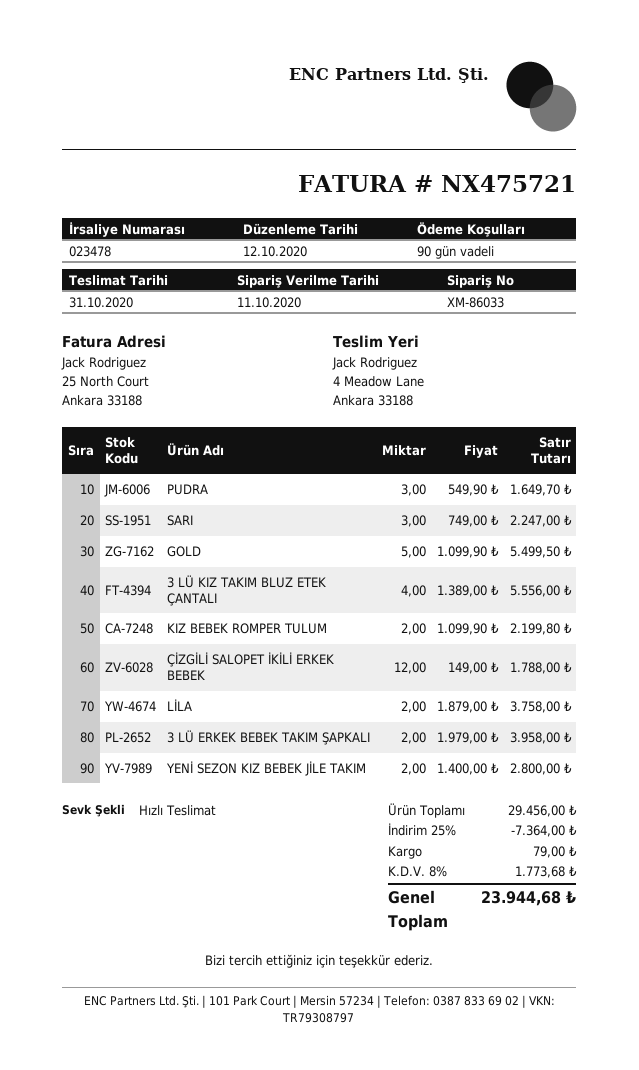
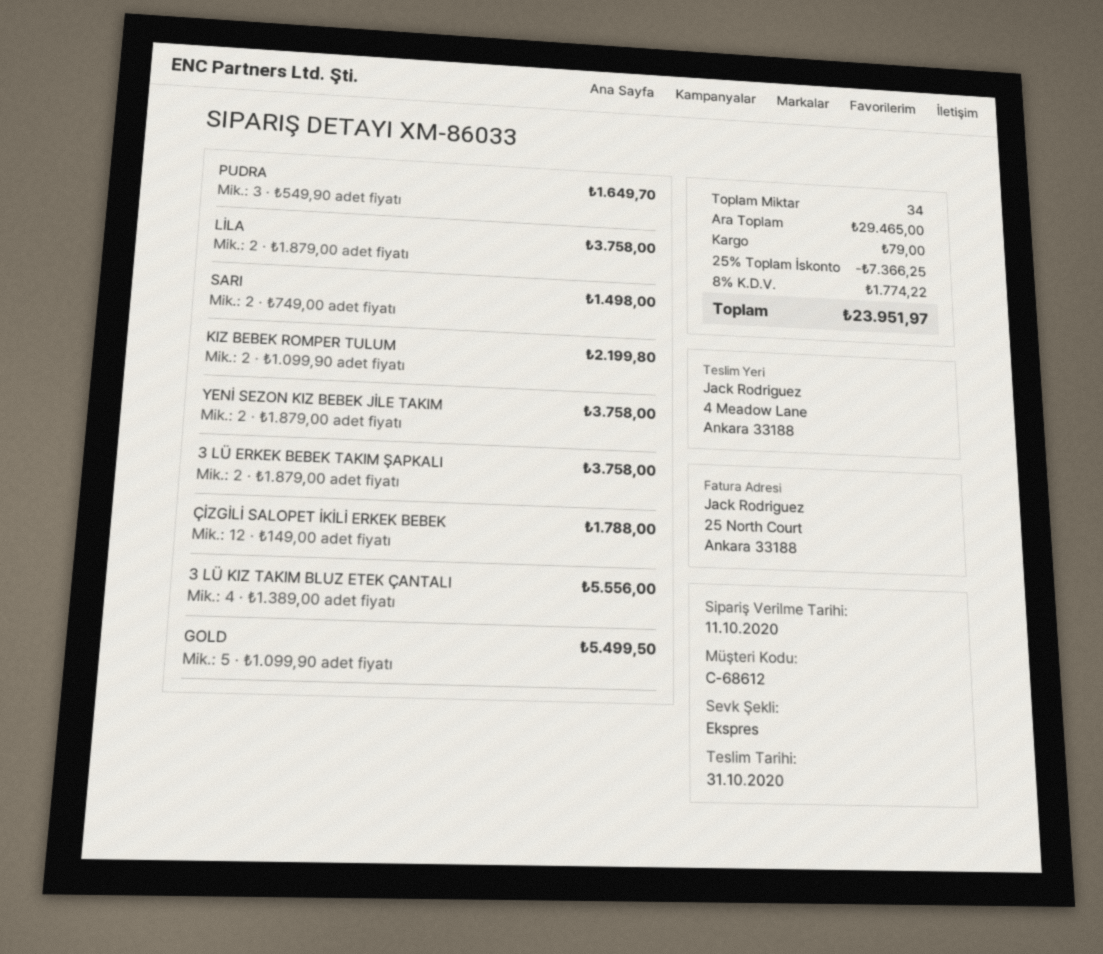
SARI: 3 x 749.00 = 2247.00 -> 2 x 749.00 = 1498.00
3 LÜ ERKEK BEBEK TAKIM ŞAPKALI: 2 x 1979.00 = 3958.00 -> 2 x 1879.00 = 3758.00
YENİ SEZON KIZ BEBEK JİLE TAKIM: 2 x 1400.00 = 2800.00 -> 2 x 1879.00 = 3758.00
subtotal: 29456.00 -> 29465.00
discount: 25% = 7364.00 -> 25% = 7366.25
tax: 8% = 1773.68 -> 8% = 1774.22
total: 23944.68 -> 23951.97

